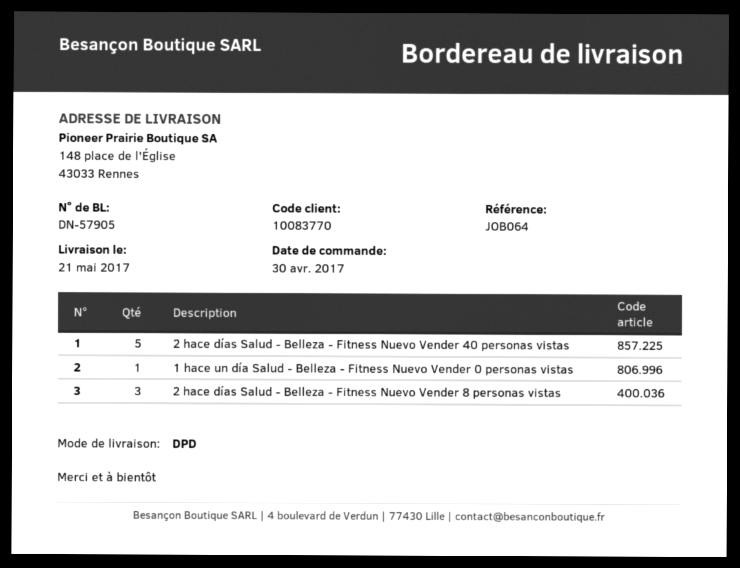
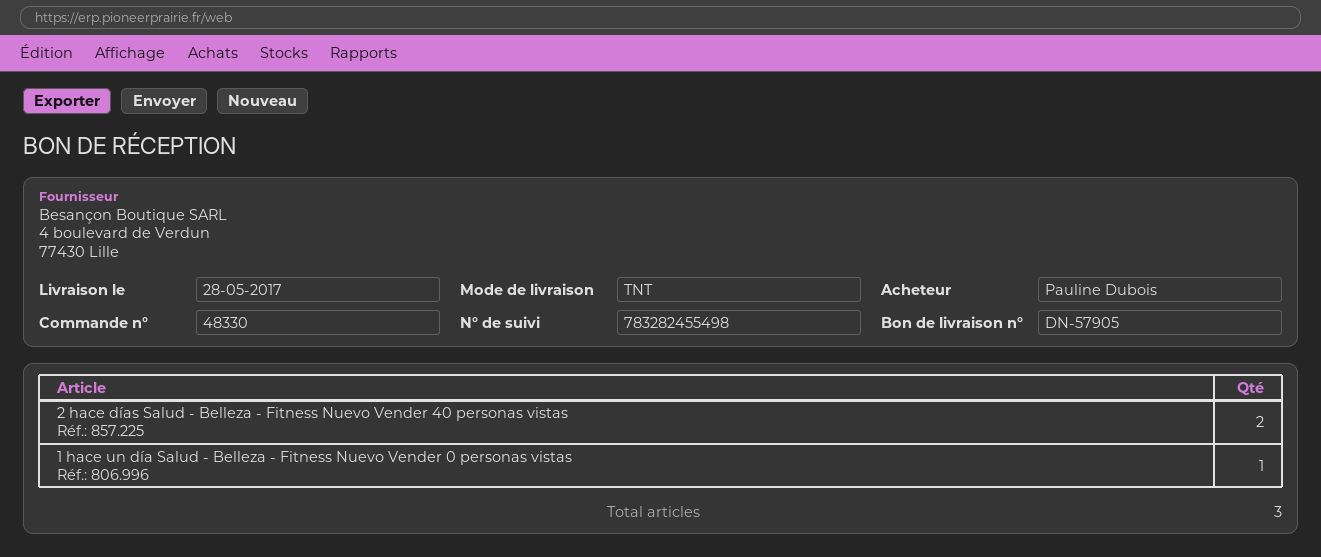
delivery date: 2017-05-21 -> 2017-05-28
shipping method: DPD -> TNT
2 hace días Salud - Belleza - Fitness Nuevo Vender 40 personas vistas: 5 -> 2
2 hace días Salud - Belleza - Fitness Nuevo Vender 8 personas vistas: 3 -> none

